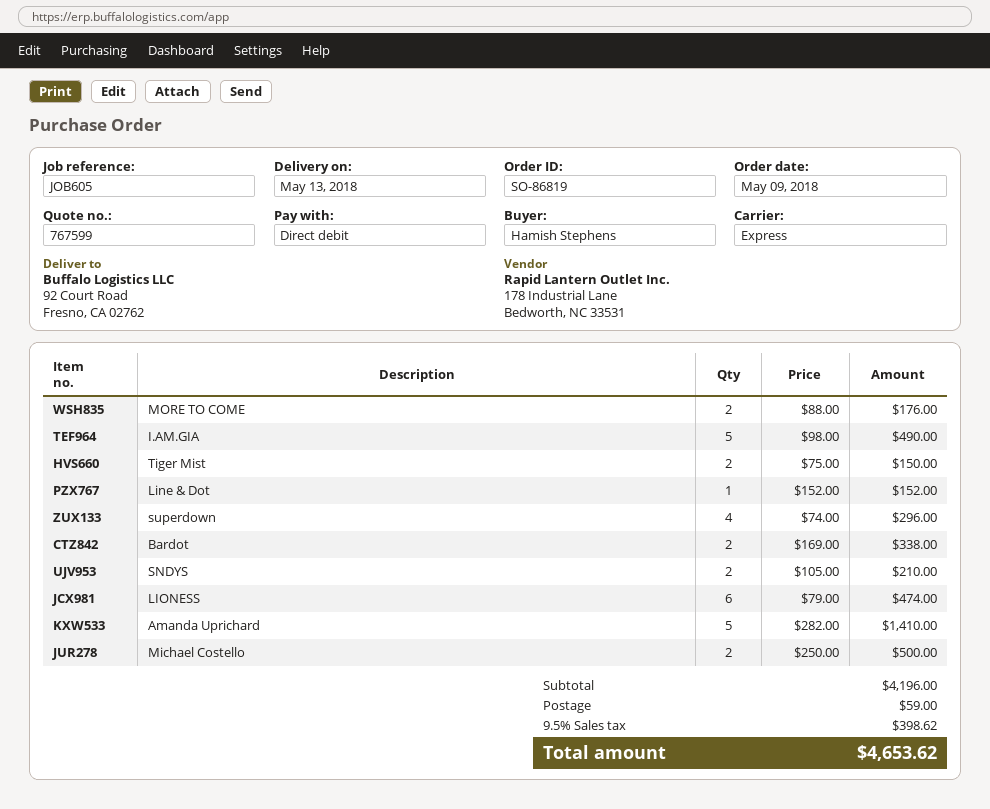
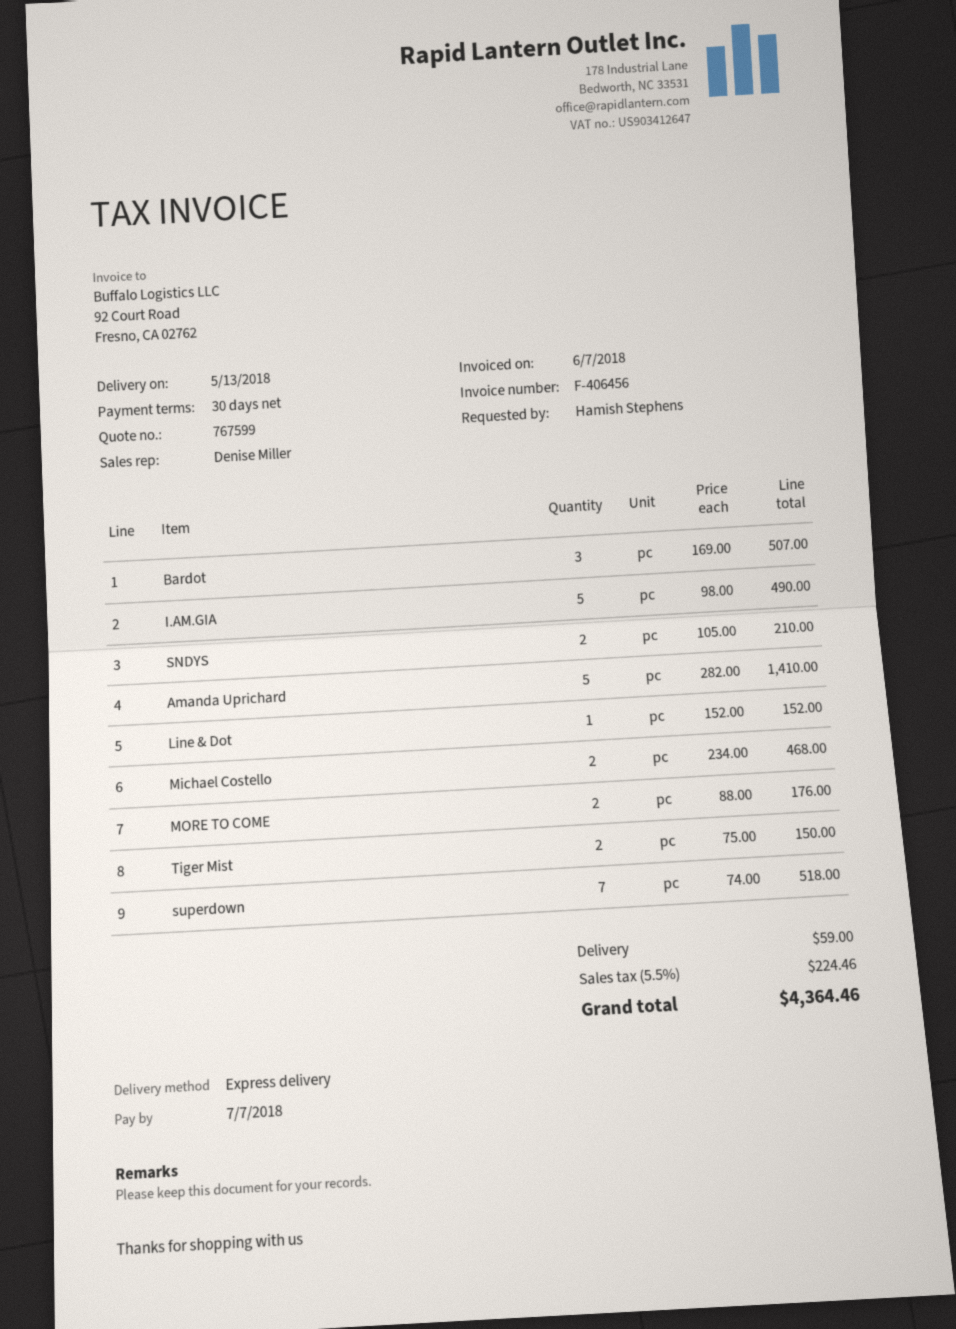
superdown: 4 x 74.00 = 296.00 -> 7 x 74.00 = 518.00
Bardot: 2 x 169.00 = 338.00 -> 3 x 169.00 = 507.00
LIONESS: 6 x 79.00 = 474.00 -> none
Michael Costello: 2 x 250.00 = 500.00 -> 2 x 234.00 = 468.00
tax: 9.5% = 398.62 -> 5.5% = 224.46
total: 4653.62 -> 4364.46

